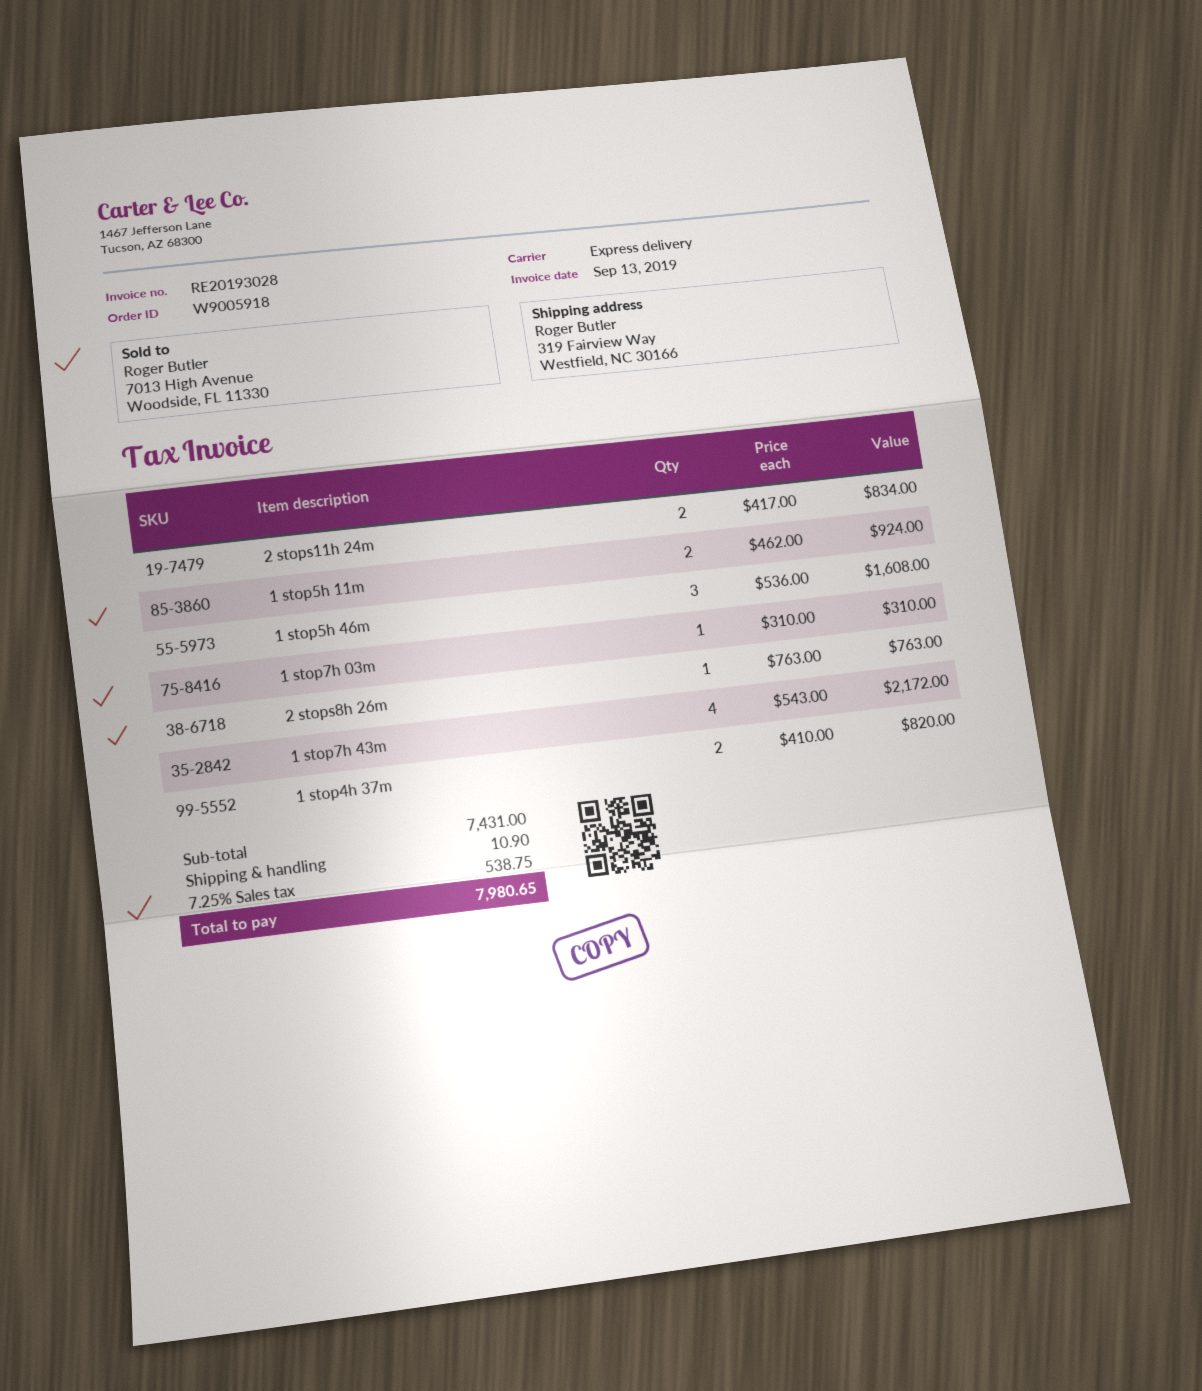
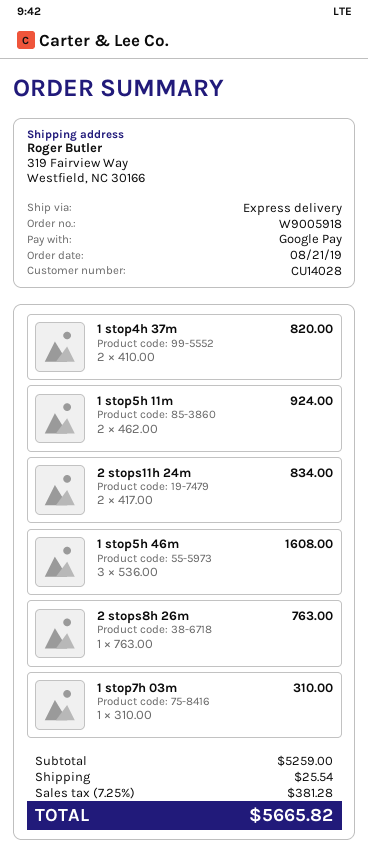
1 stop7h 43m: 4 x 543.00 = 2172.00 -> none
subtotal: 7431.00 -> 5259.00
shipping: 10.90 -> 25.54
tax: 7.25% = 538.75 -> 7.25% = 381.28
total: 7980.65 -> 5665.82

